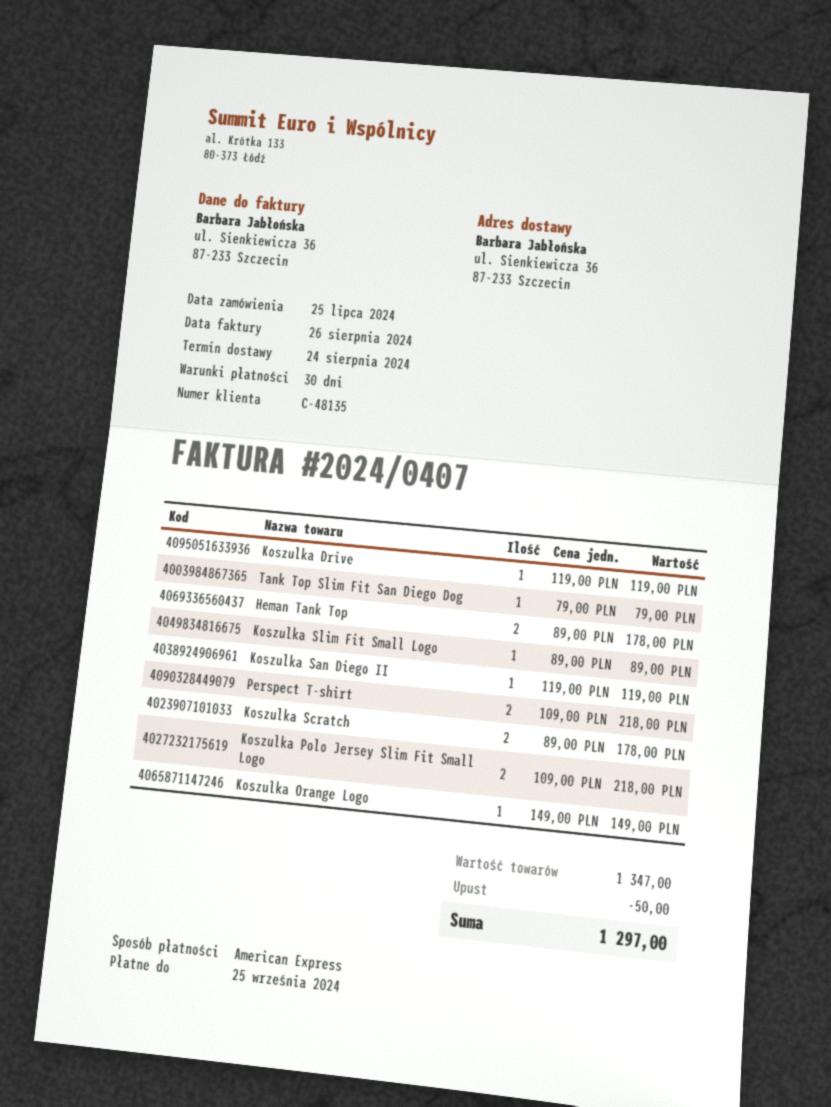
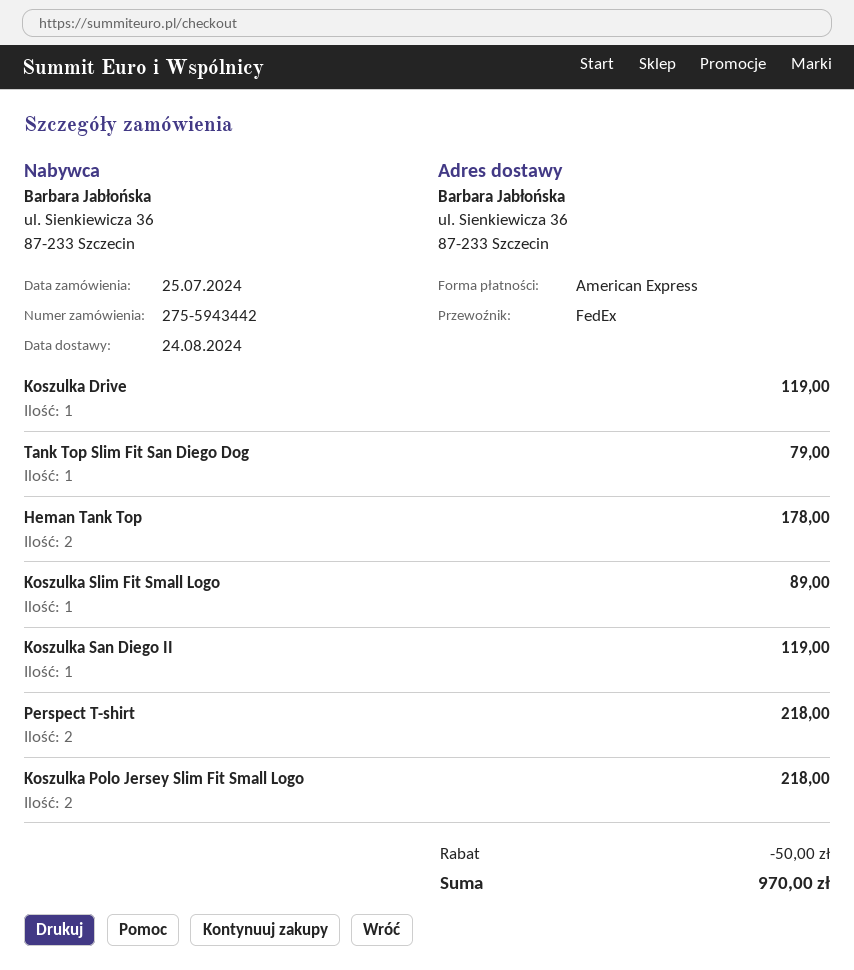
Koszulka Scratch: 2 for 178.00 -> none
Koszulka Orange Logo: 1 for 149.00 -> none
total: 1297.00 -> 970.00

